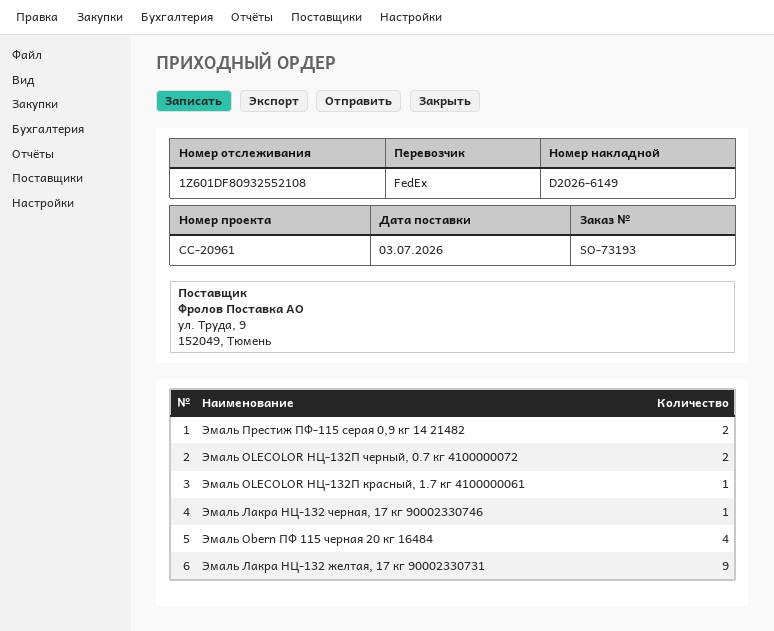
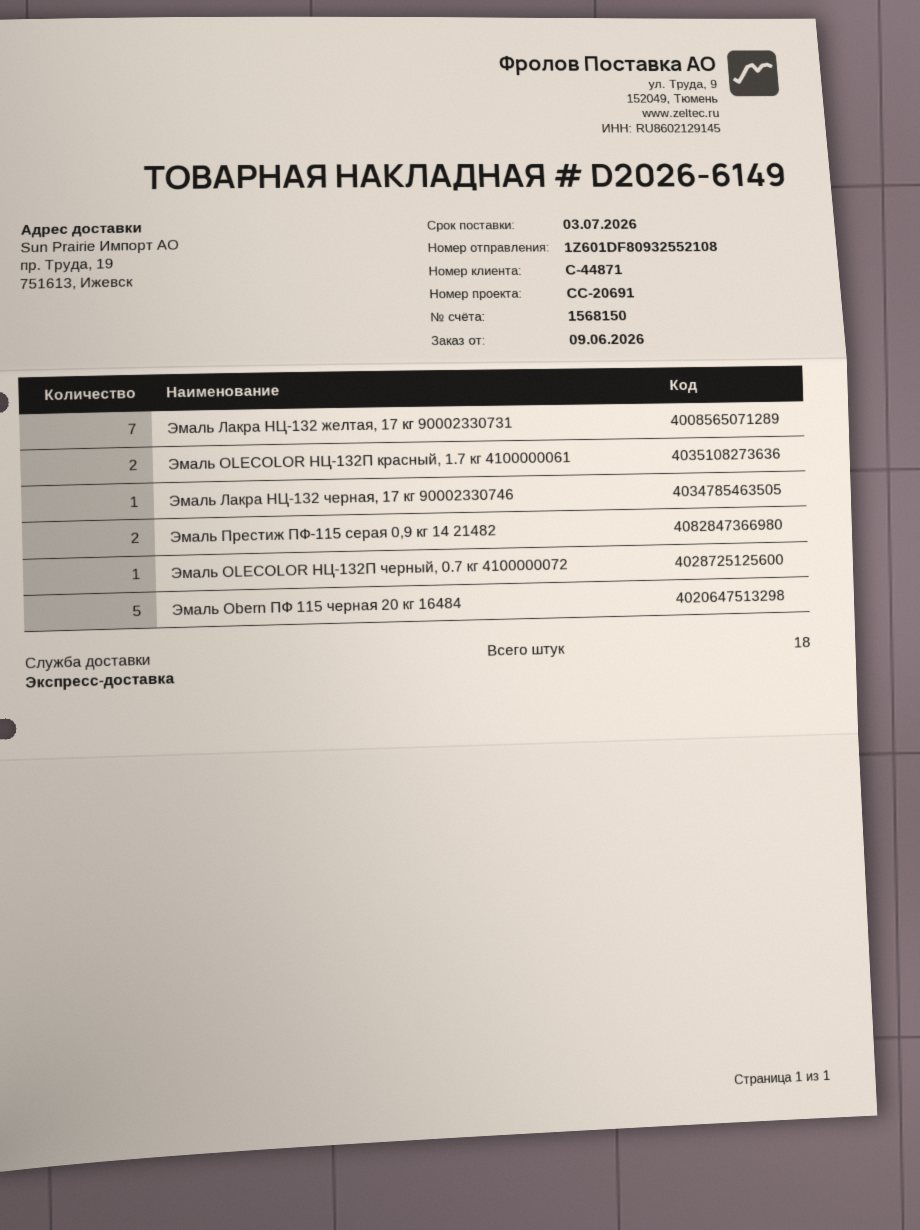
reference: CC-20961 -> CC-20691
shipping method: FedEx -> express
Эмаль OLECOLOR НЦ-132П черный, 0.7 кг 4100000072: 2 -> 1
Эмаль OLECOLOR НЦ-132П красный, 1.7 кг 4100000061: 1 -> 2
Эмаль Obern ПФ 115 черная 20 кг 16484: 4 -> 5
Эмаль Лакра НЦ-132 желтая, 17 кг 90002330731: 9 -> 7

